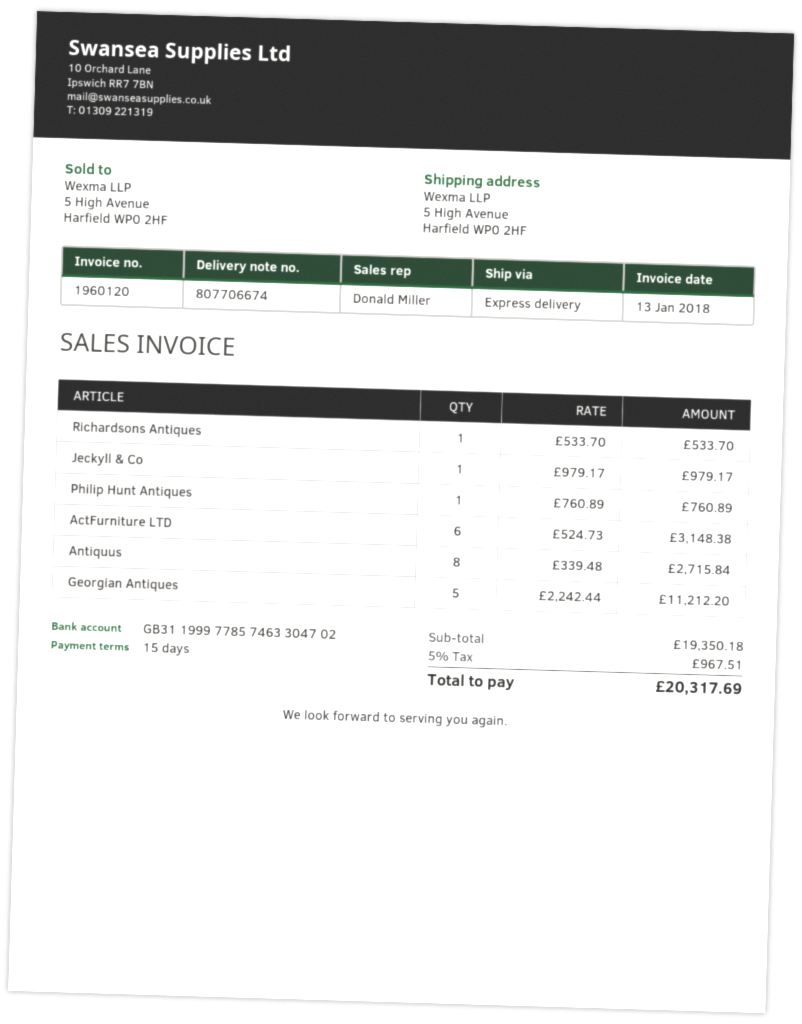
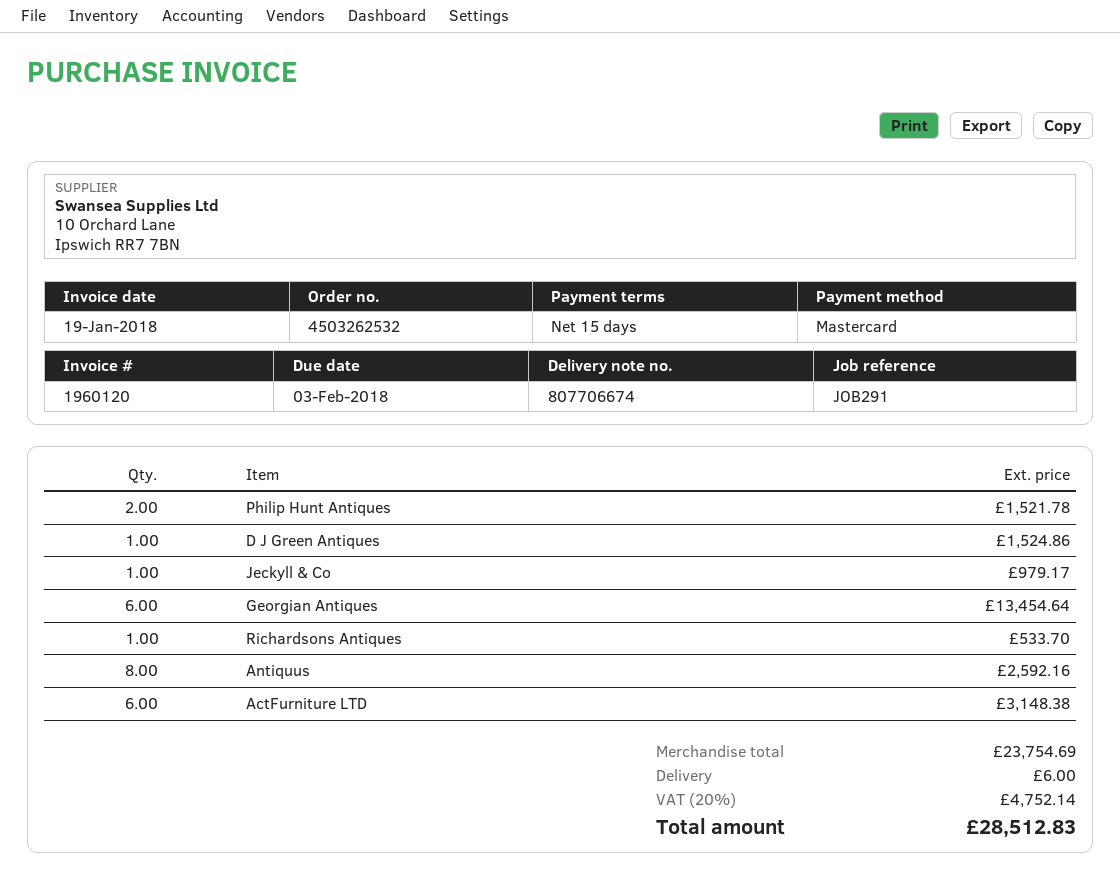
invoice date: 2018-01-13 -> 2018-01-19
Philip Hunt Antiques: 1 for 760.89 -> 2 for 1521.78
Antiquus: 8 for 2715.84 -> 8 for 2592.16
Georgian Antiques: 5 for 11212.20 -> 6 for 13454.64
D J Green Antiques: none -> 1 for 1524.86
subtotal: 19350.18 -> 23754.69
shipping: none -> 6.00
tax: 5% = 967.51 -> 20% = 4752.14
total: 20317.69 -> 28512.83

